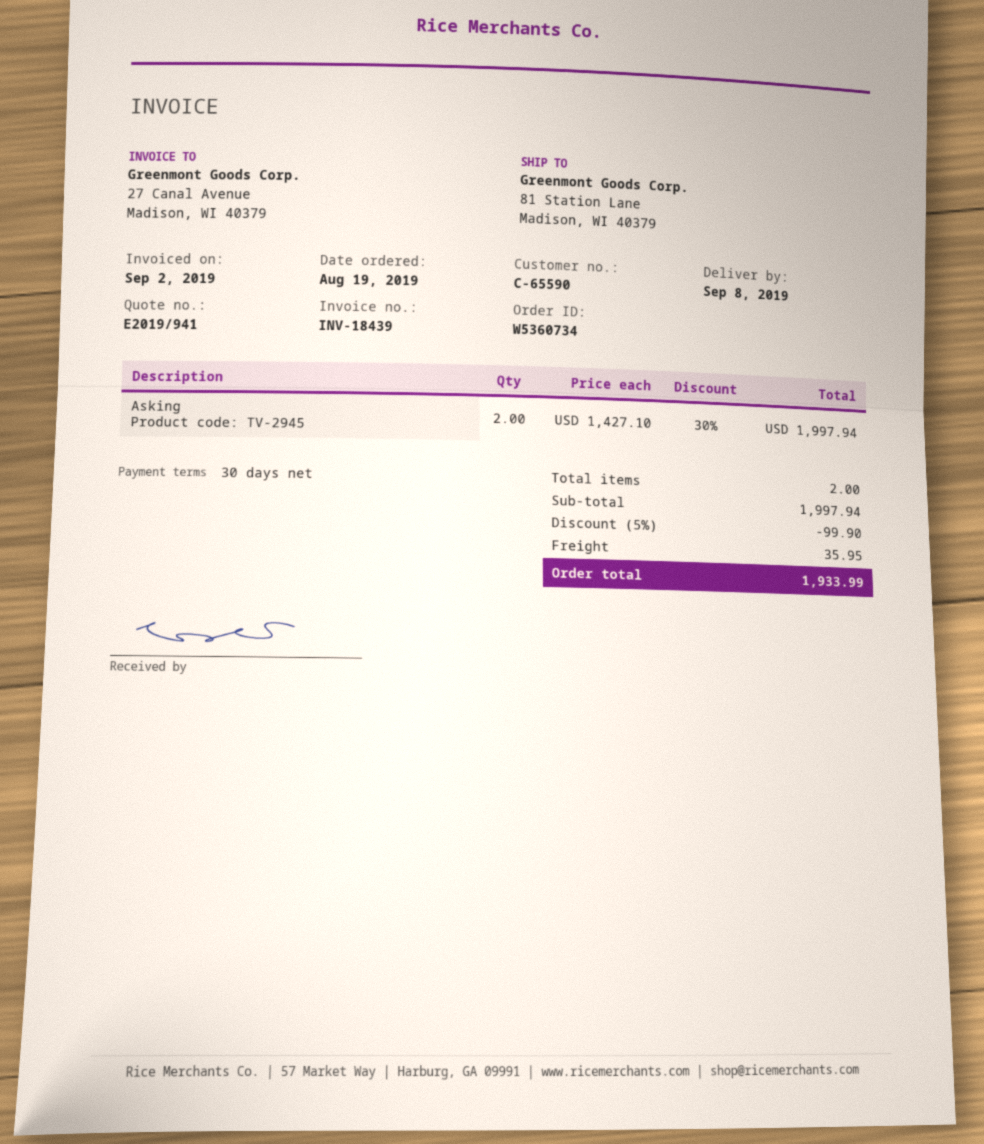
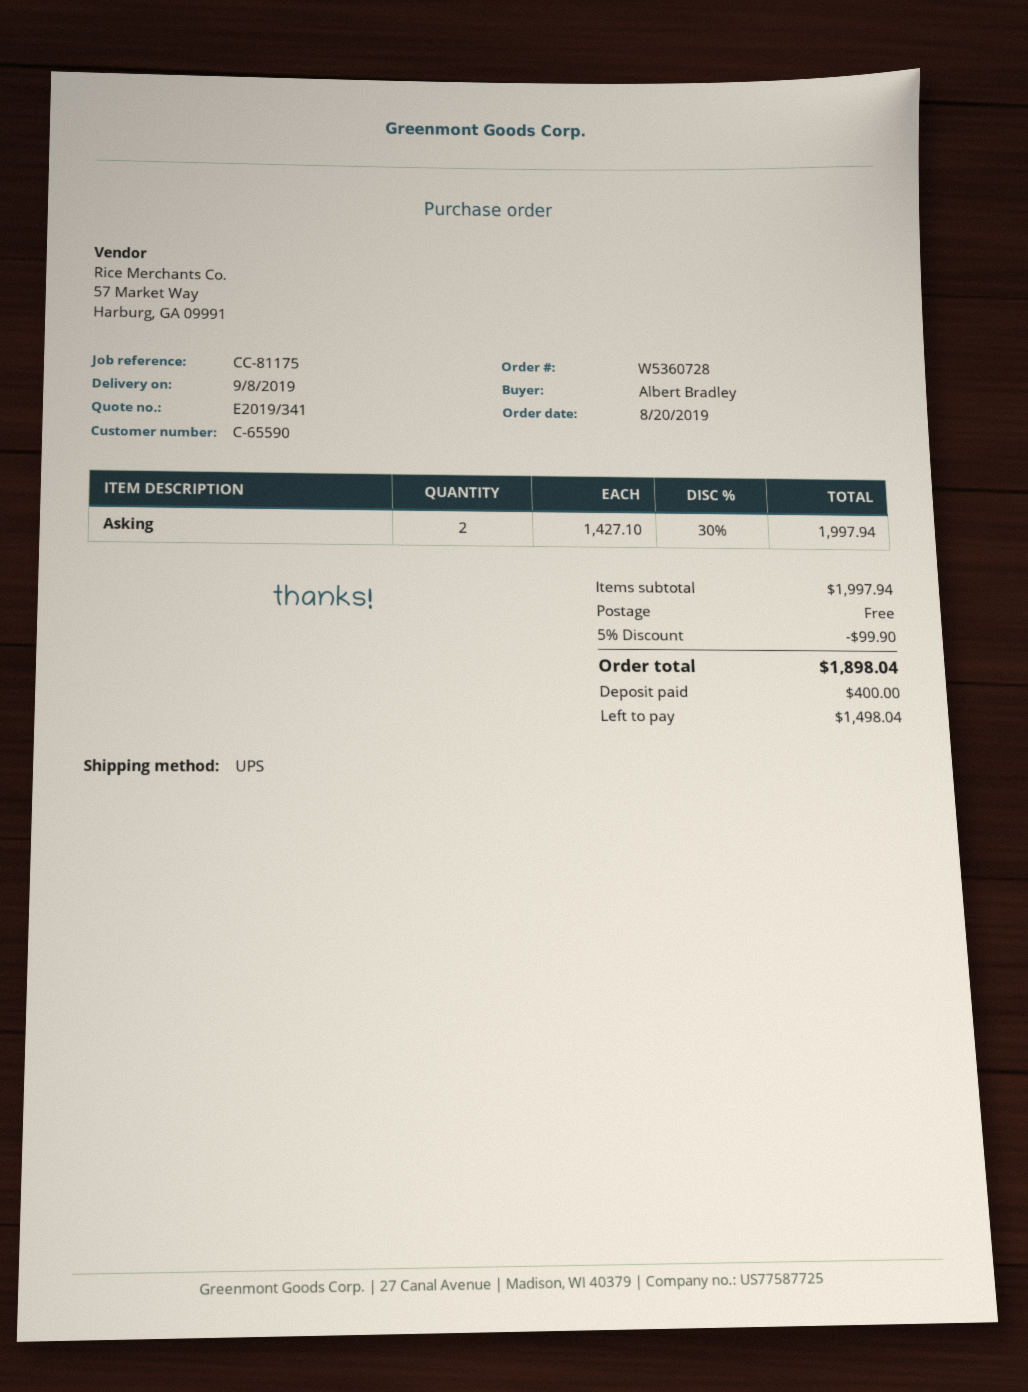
quote number: E2019/941 -> E2019/341
order number: W5360734 -> W5360728
order date: 2019-08-19 -> 2019-08-20
shipping: 35.95 -> 0.00
total: 1933.99 -> 1898.04

